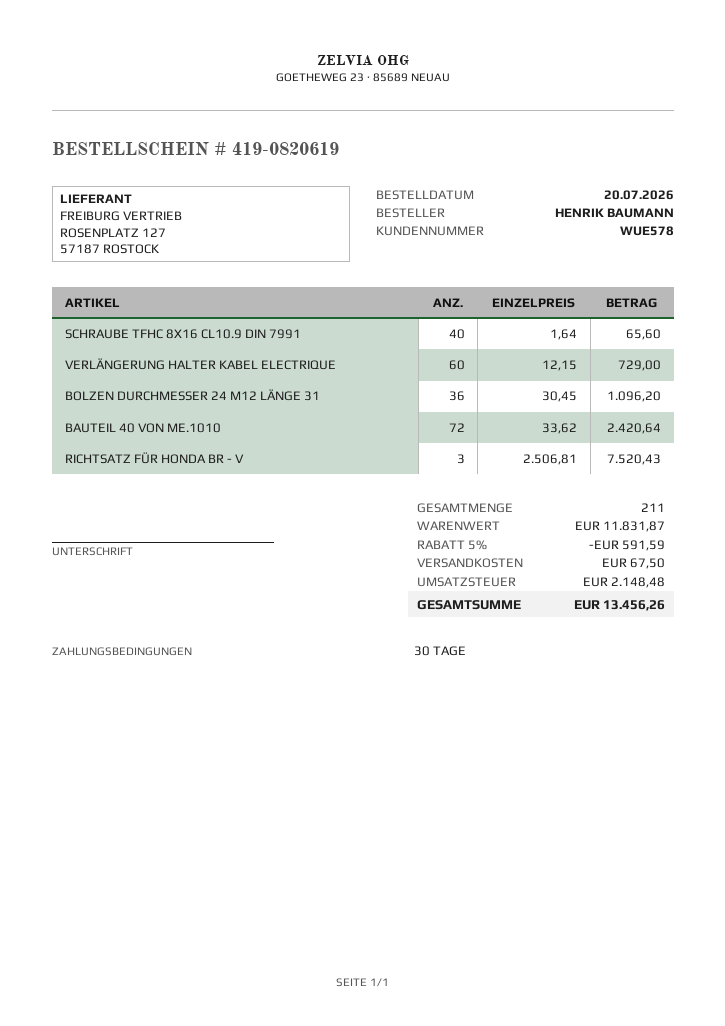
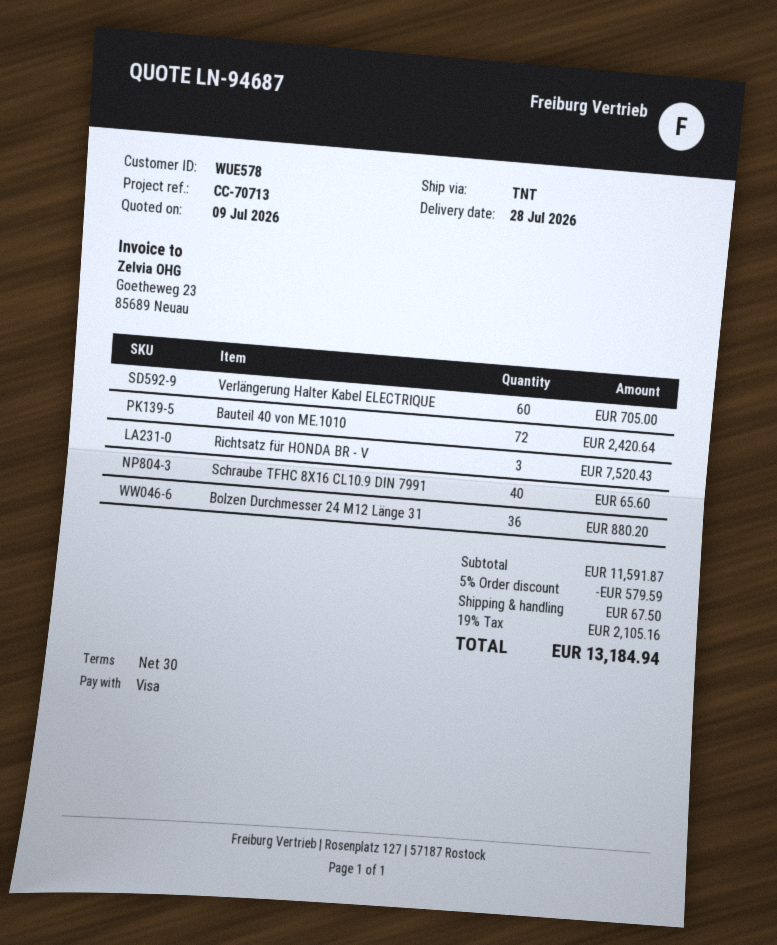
VERLÄNGERUNG HALTER KABEL ELECTRIQUE: 60 for 729.00 -> 60 for 705.00
BOLZEN DURCHMESSER 24 M12 LÄNGE 31: 36 for 1096.20 -> 36 for 880.20
subtotal: 11831.87 -> 11591.87
discount: 5% = 591.59 -> 5% = 579.59
tax: 2148.48 -> 2105.16
total: 13456.26 -> 13184.94

